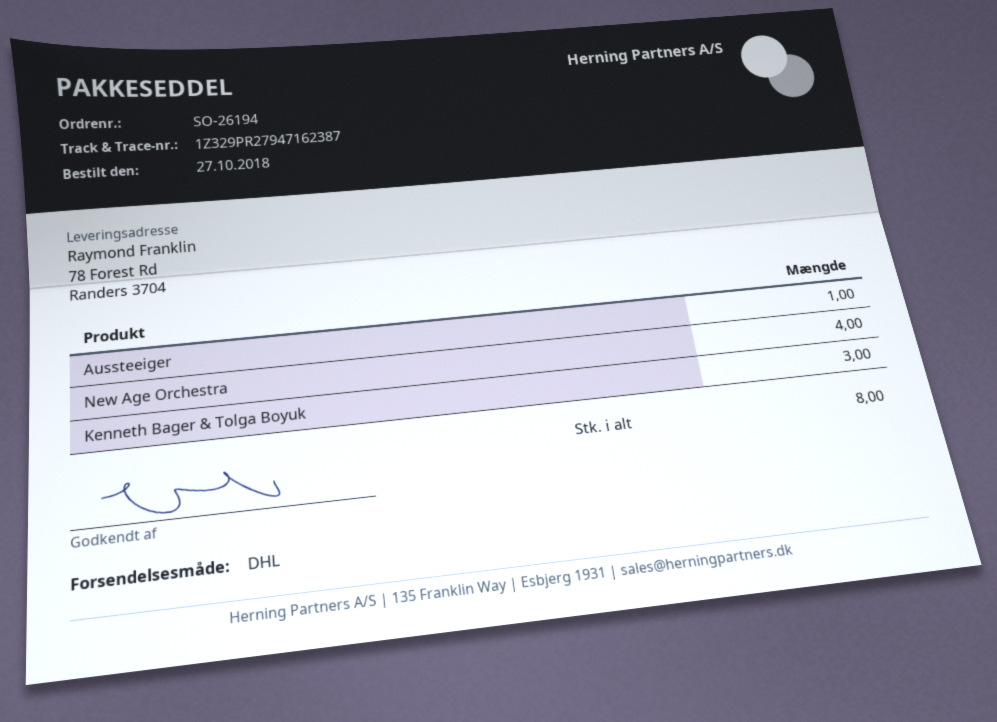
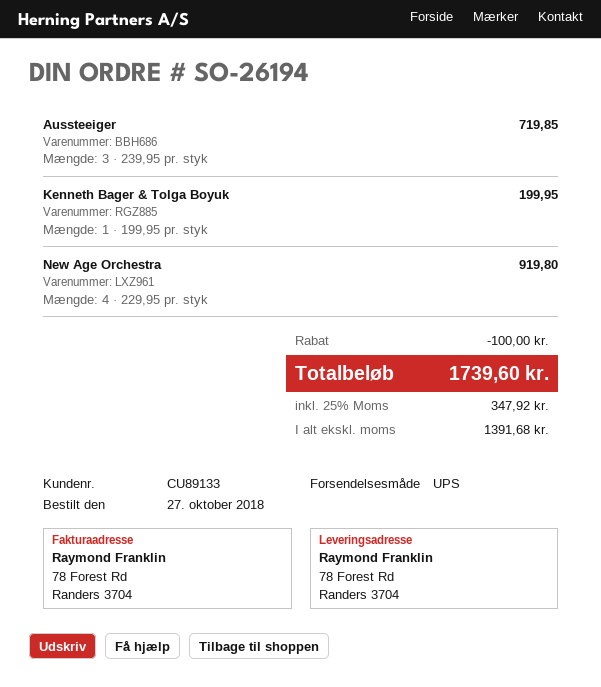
shipping method: DHL -> UPS
Aussteeiger: 1 -> 3
Kenneth Bager & Tolga Boyuk: 3 -> 1

